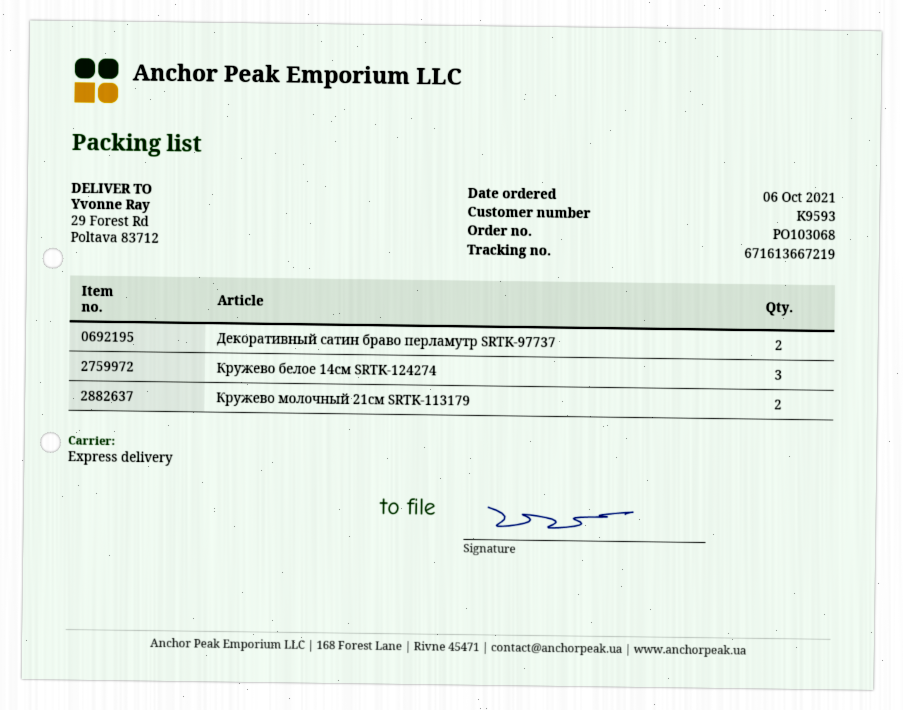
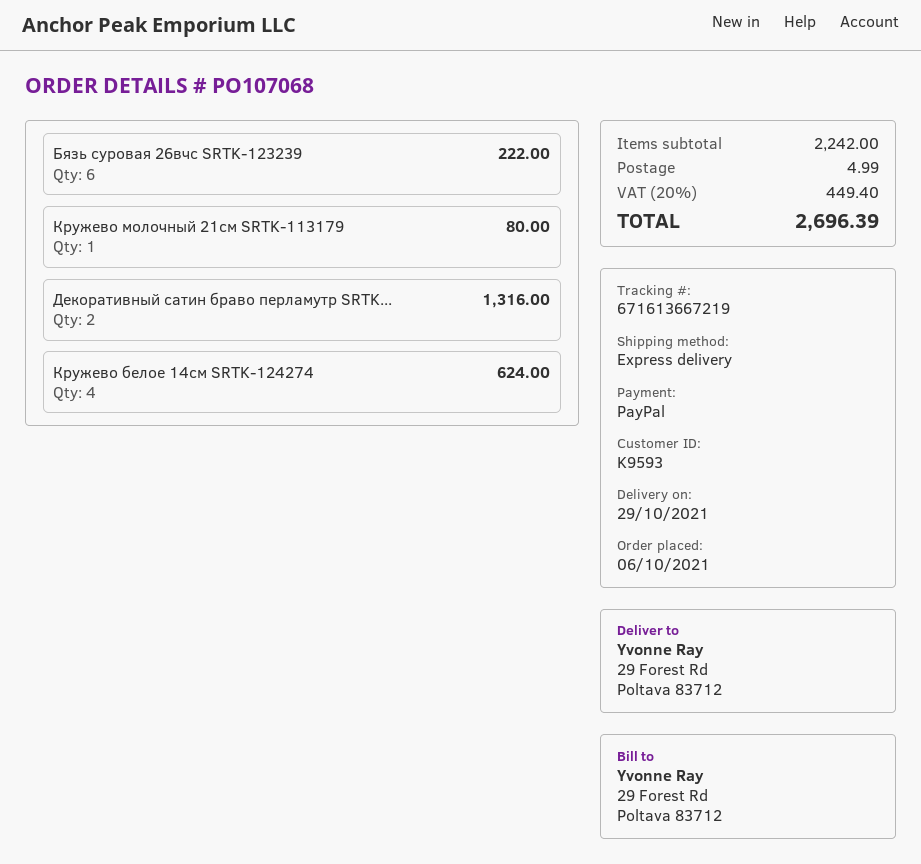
order number: PO103068 -> PO107068
Кружево белое 14см SRTK-124274: 3 -> 4
Кружево молочный 21см SRTK-113179: 2 -> 1
Бязь суровая 26вчс SRTK-123239: none -> 6

